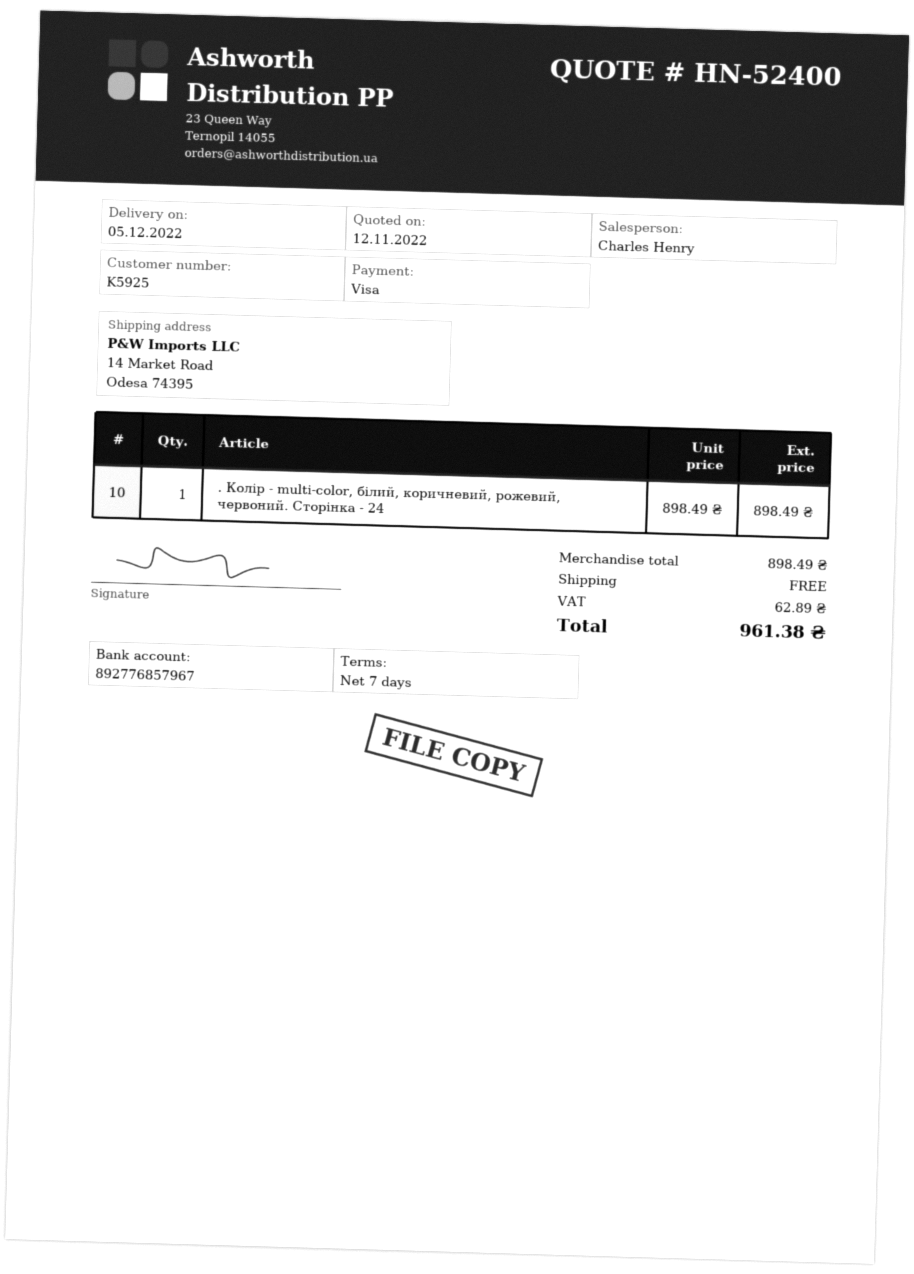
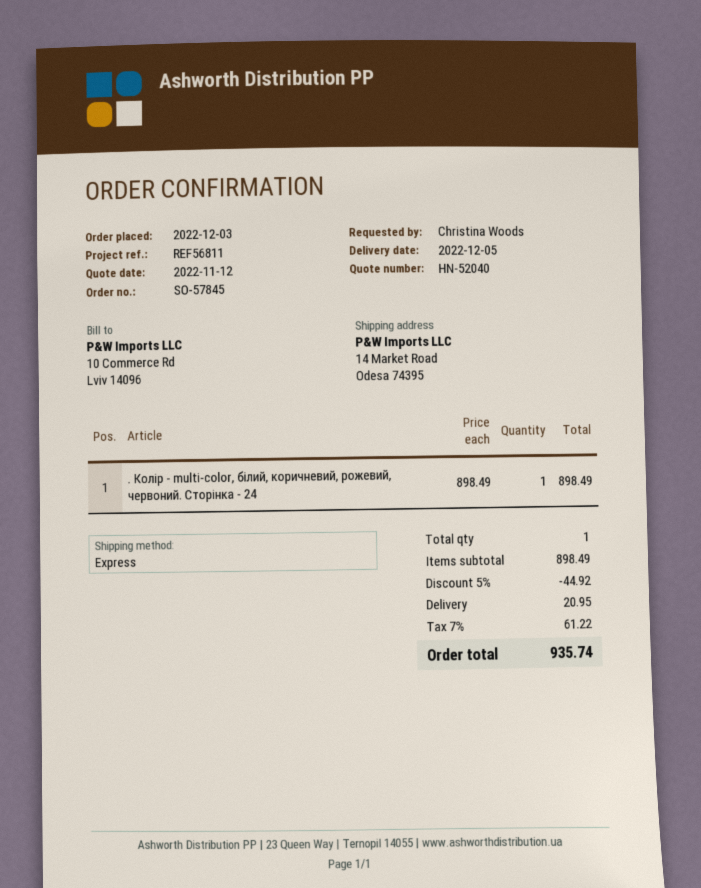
quote number: HN-52400 -> HN-52040
discount: none -> 5% = 44.92
shipping: 0.00 -> 20.95
tax: 62.89 -> 61.22
total: 961.38 -> 935.74

